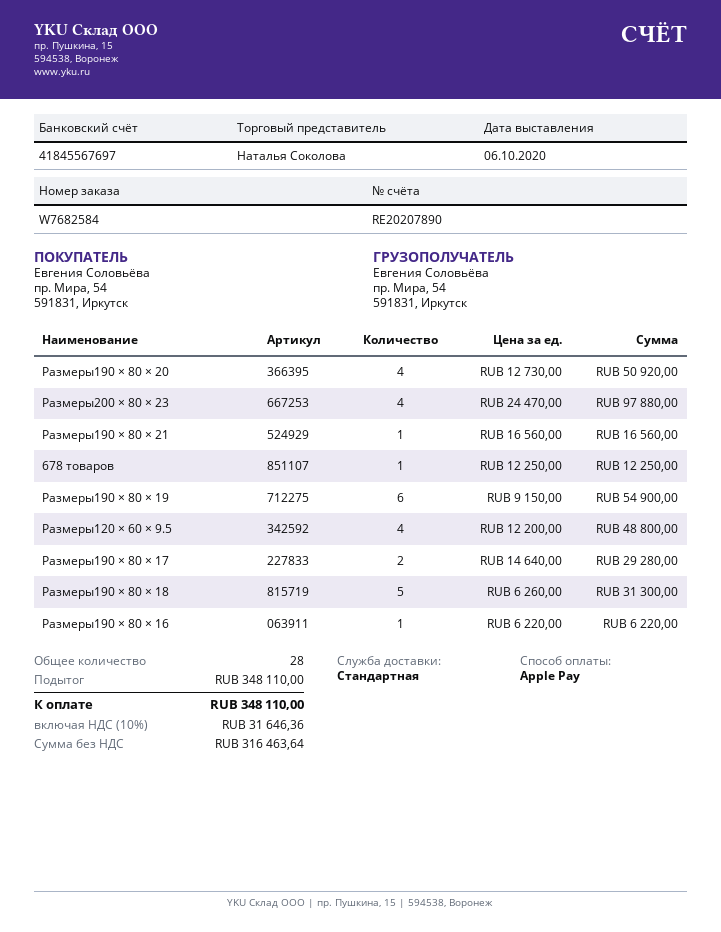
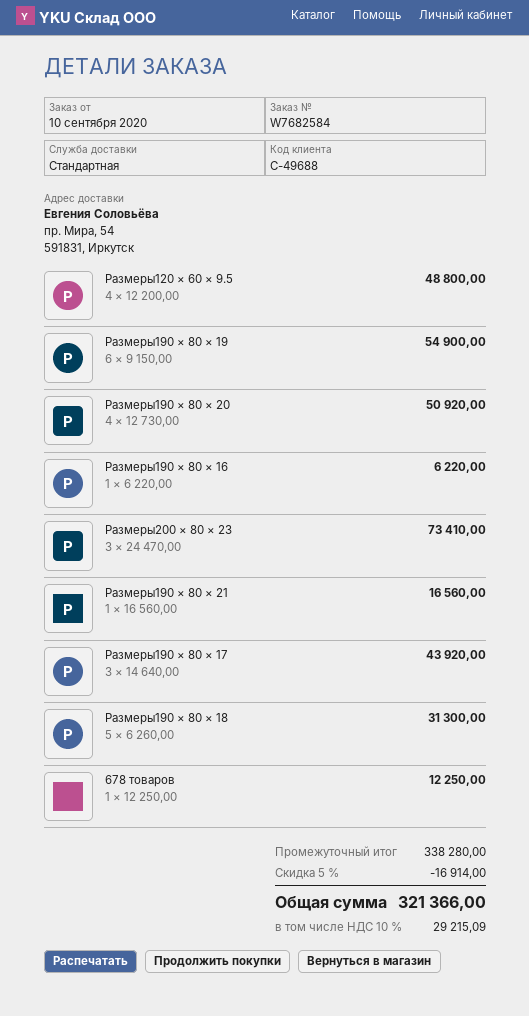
Размеры200 × 80 × 23: 4 x 24470.00 = 97880.00 -> 3 x 24470.00 = 73410.00
Размеры190 × 80 × 17: 2 x 14640.00 = 29280.00 -> 3 x 14640.00 = 43920.00
subtotal: 348110.00 -> 338280.00
discount: none -> 5% = 16914.00
tax: 10% = 31646.36 -> 10% = 29215.09
total: 348110.00 -> 321366.00

